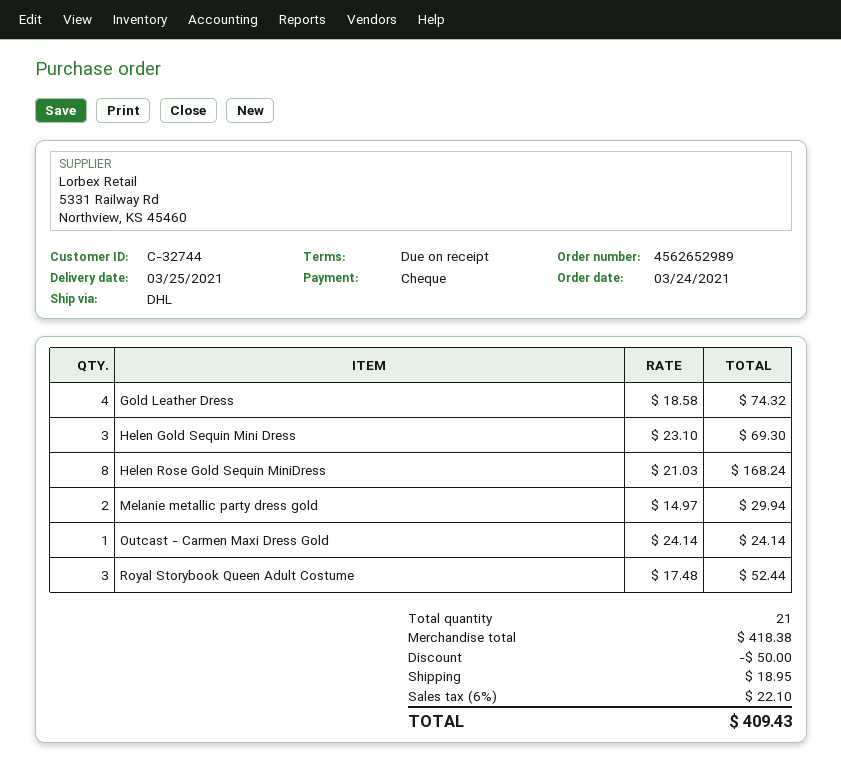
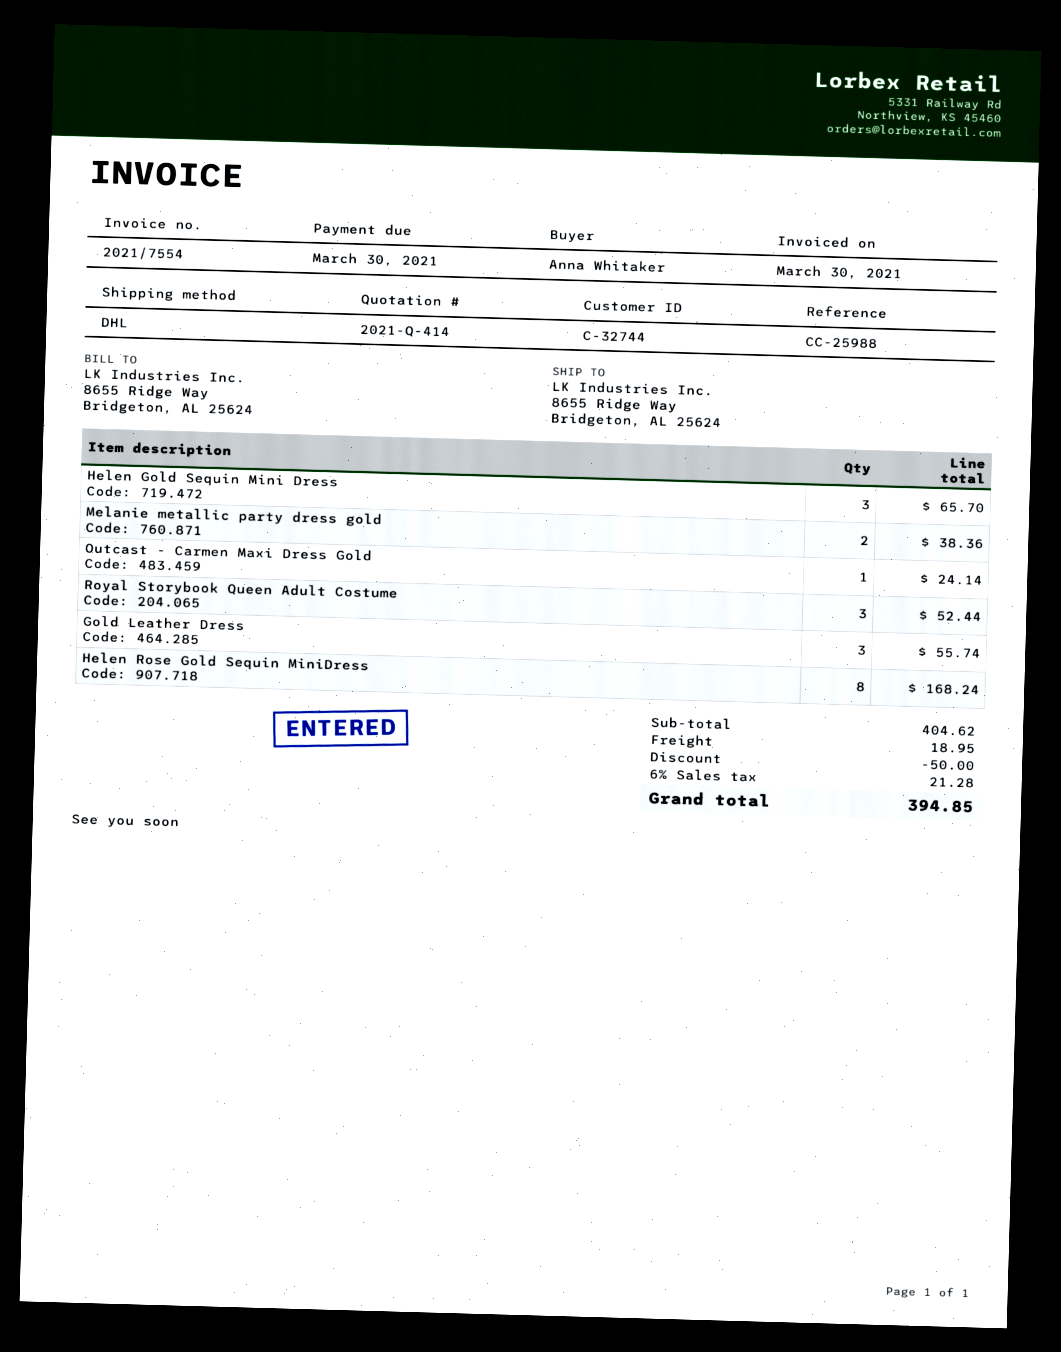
Gold Leather Dress: 4 for 74.32 -> 3 for 55.74
Helen Gold Sequin Mini Dress: 3 for 69.30 -> 3 for 65.70
Melanie metallic party dress gold: 2 for 29.94 -> 2 for 38.36
subtotal: 418.38 -> 404.62
tax: 6% = 22.10 -> 6% = 21.28
total: 409.43 -> 394.85

